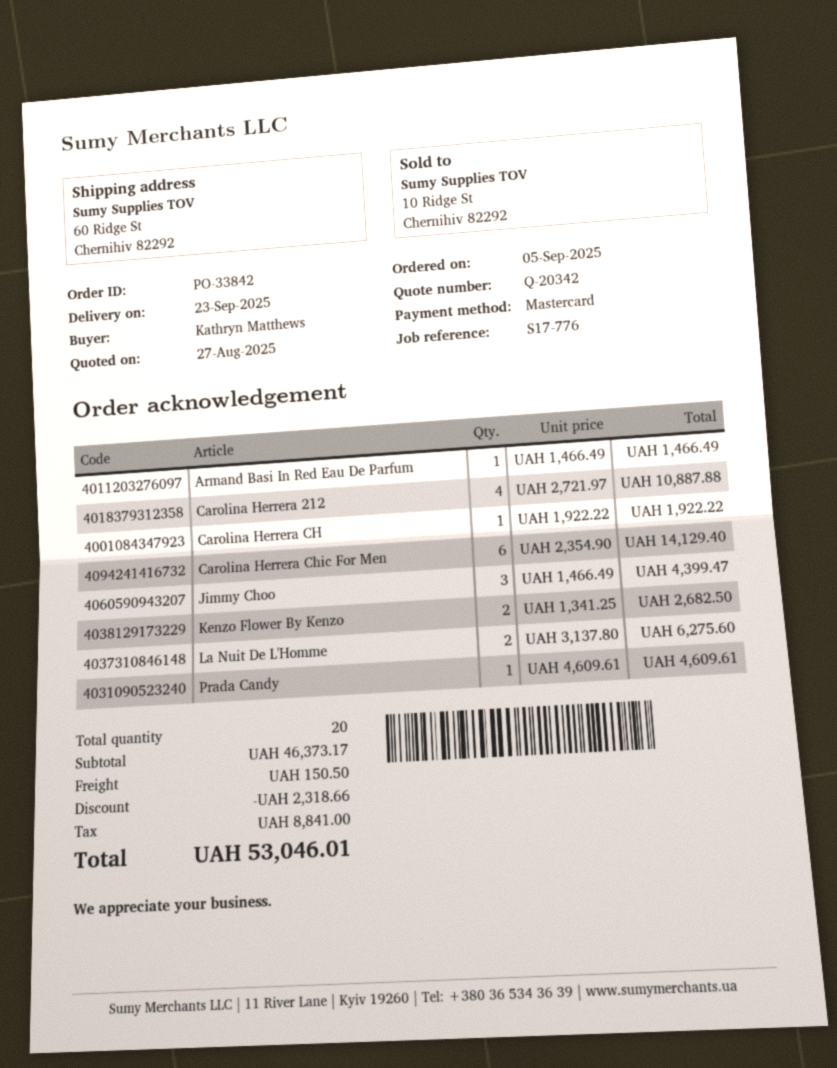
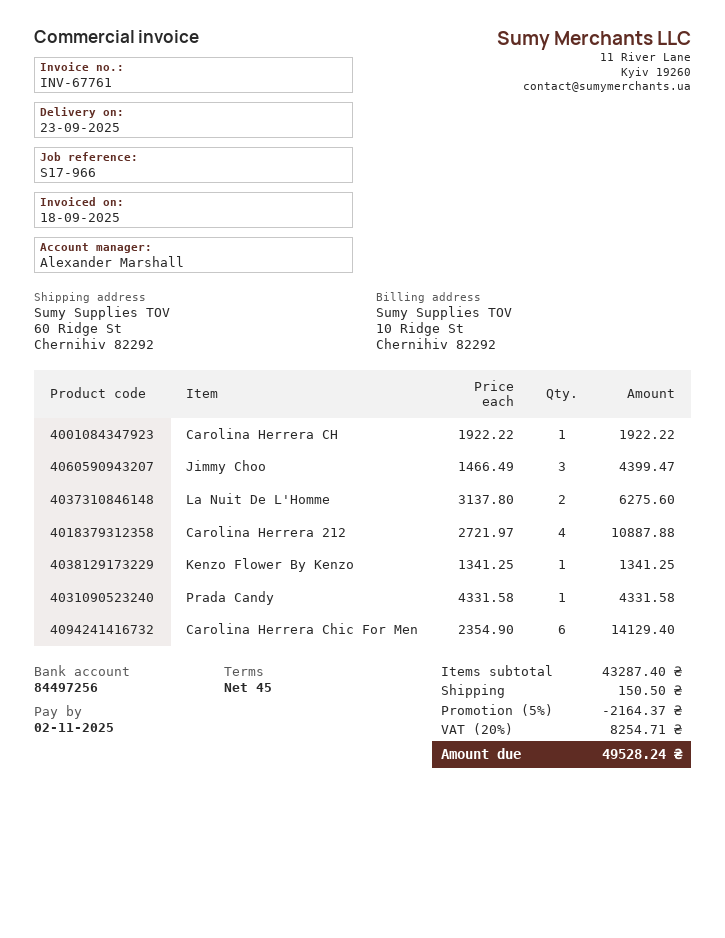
reference: S17-776 -> S17-966
Armand Basi In Red Eau De Parfum: 1 x 1466.49 = 1466.49 -> none
Kenzo Flower By Kenzo: 2 x 1341.25 = 2682.50 -> 1 x 1341.25 = 1341.25
Prada Candy: 1 x 4609.61 = 4609.61 -> 1 x 4331.58 = 4331.58
subtotal: 46373.17 -> 43287.40
discount: 2318.66 -> 2164.37
tax: 8841.00 -> 8254.71
total: 53046.01 -> 49528.24

